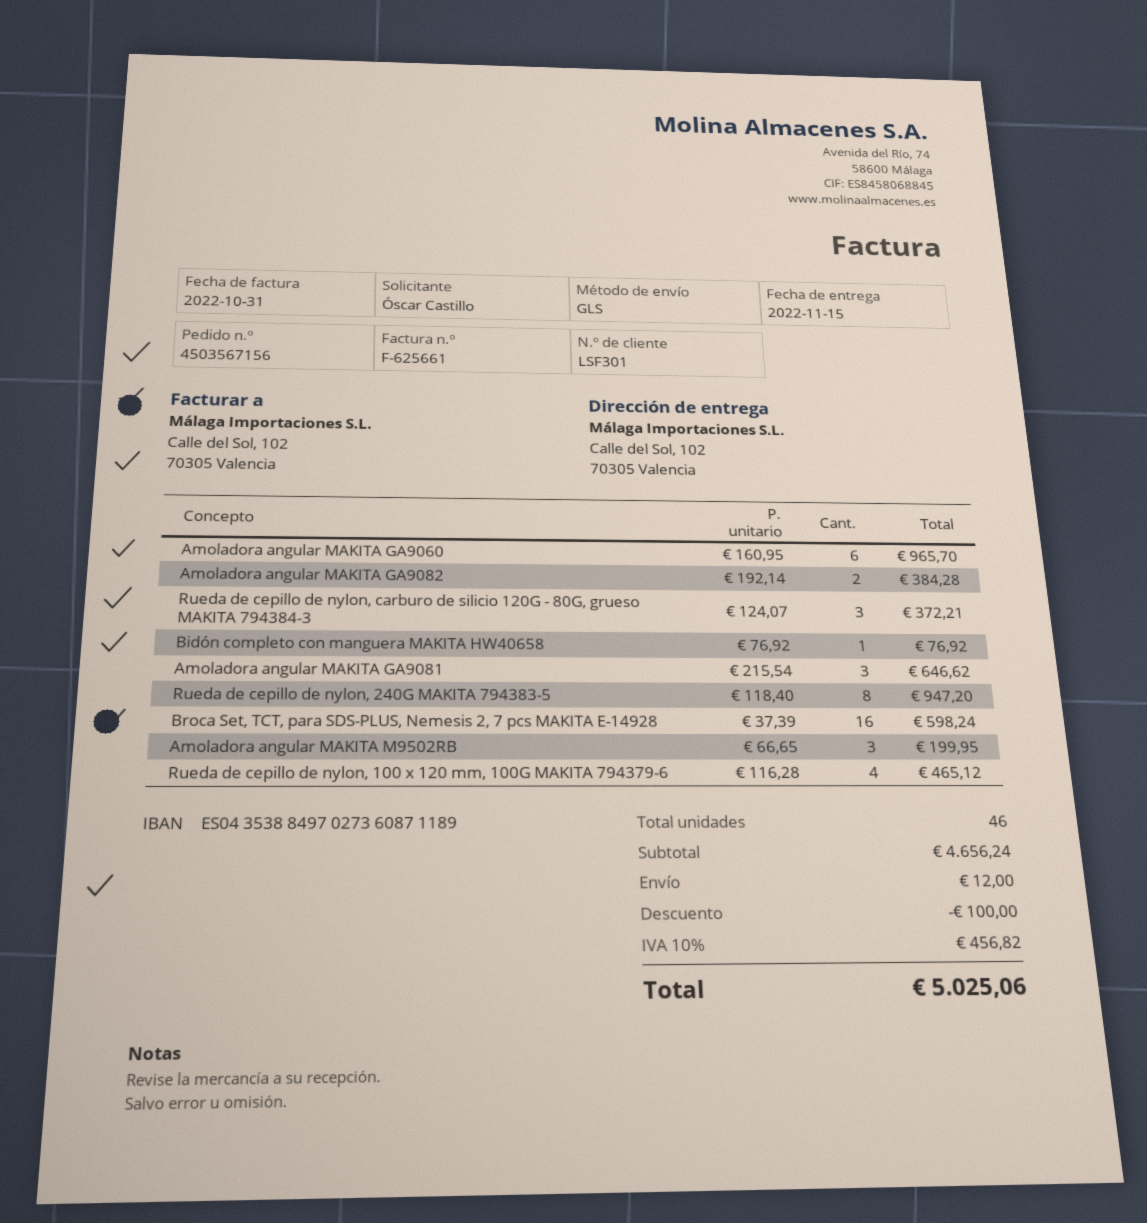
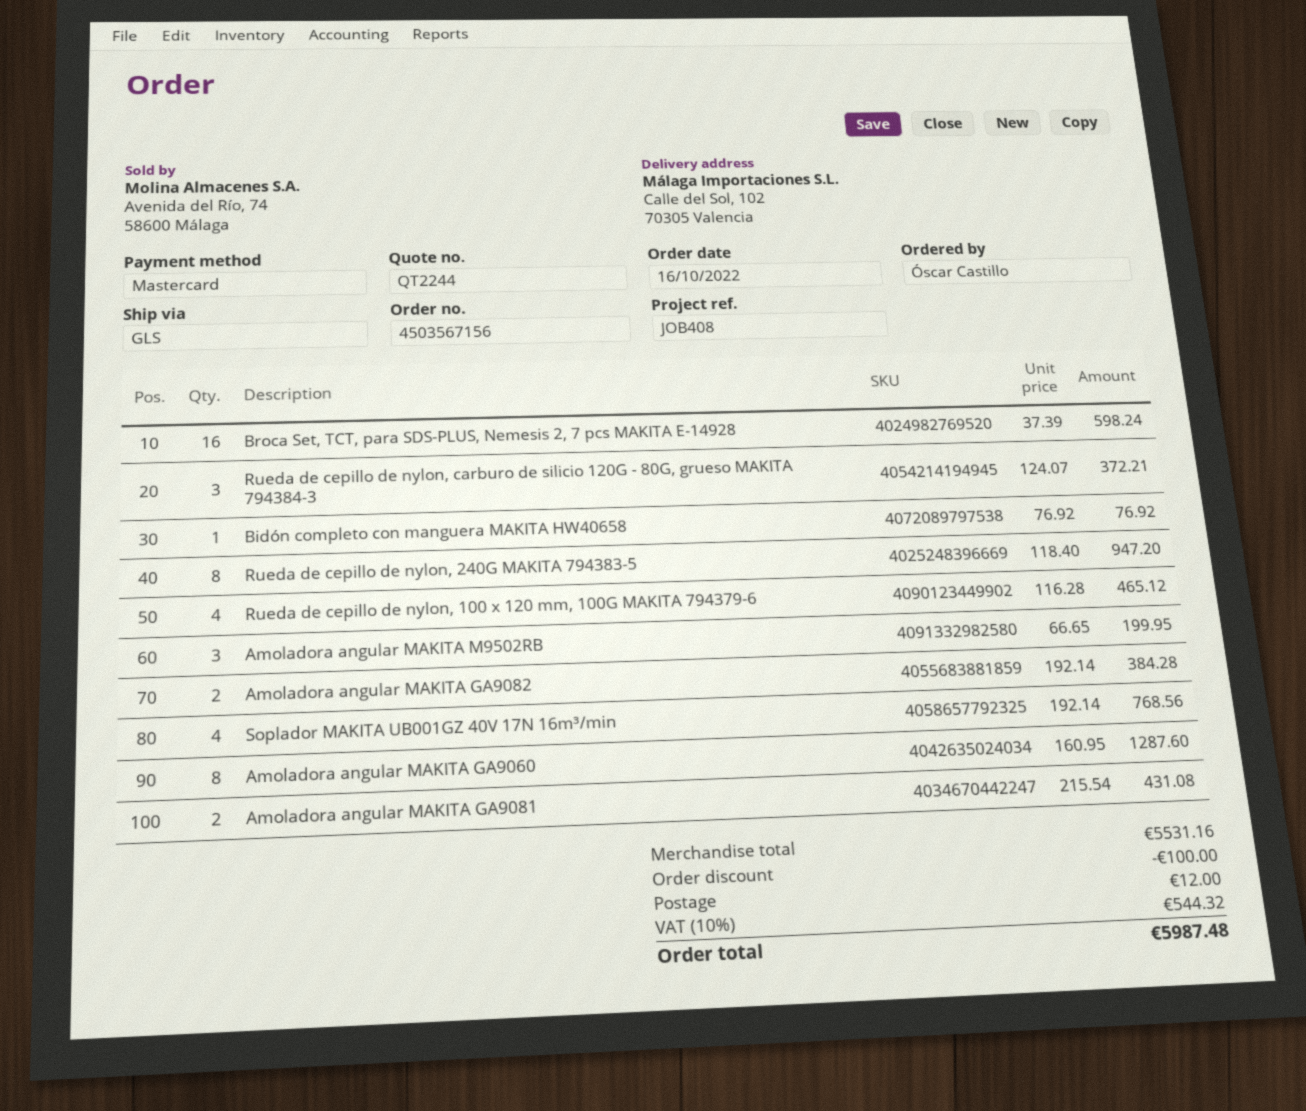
Amoladora angular MAKITA GA9060: 6 x 160.95 = 965.70 -> 8 x 160.95 = 1287.60
Amoladora angular MAKITA GA9081: 3 x 215.54 = 646.62 -> 2 x 215.54 = 431.08
Soplador MAKITA UB001GZ 40V 17N 16m³/min: none -> 4 x 192.14 = 768.56
subtotal: 4656.24 -> 5531.16
tax: 10% = 456.82 -> 10% = 544.32
total: 5025.06 -> 5987.48

